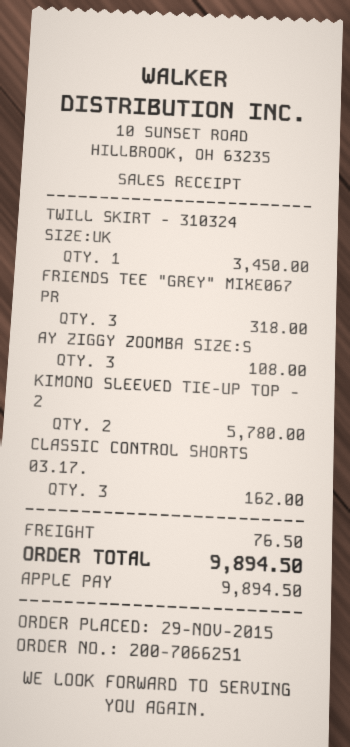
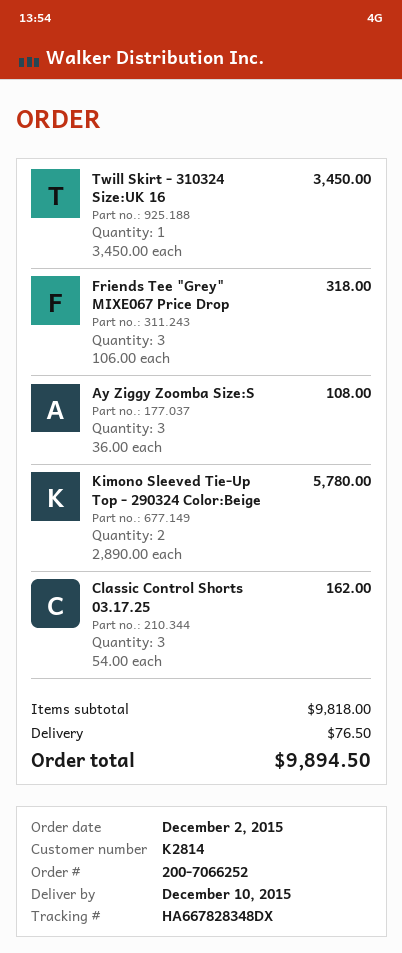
order number: 200-7066251 -> 200-7066252
order date: 2015-11-29 -> 2015-12-02

